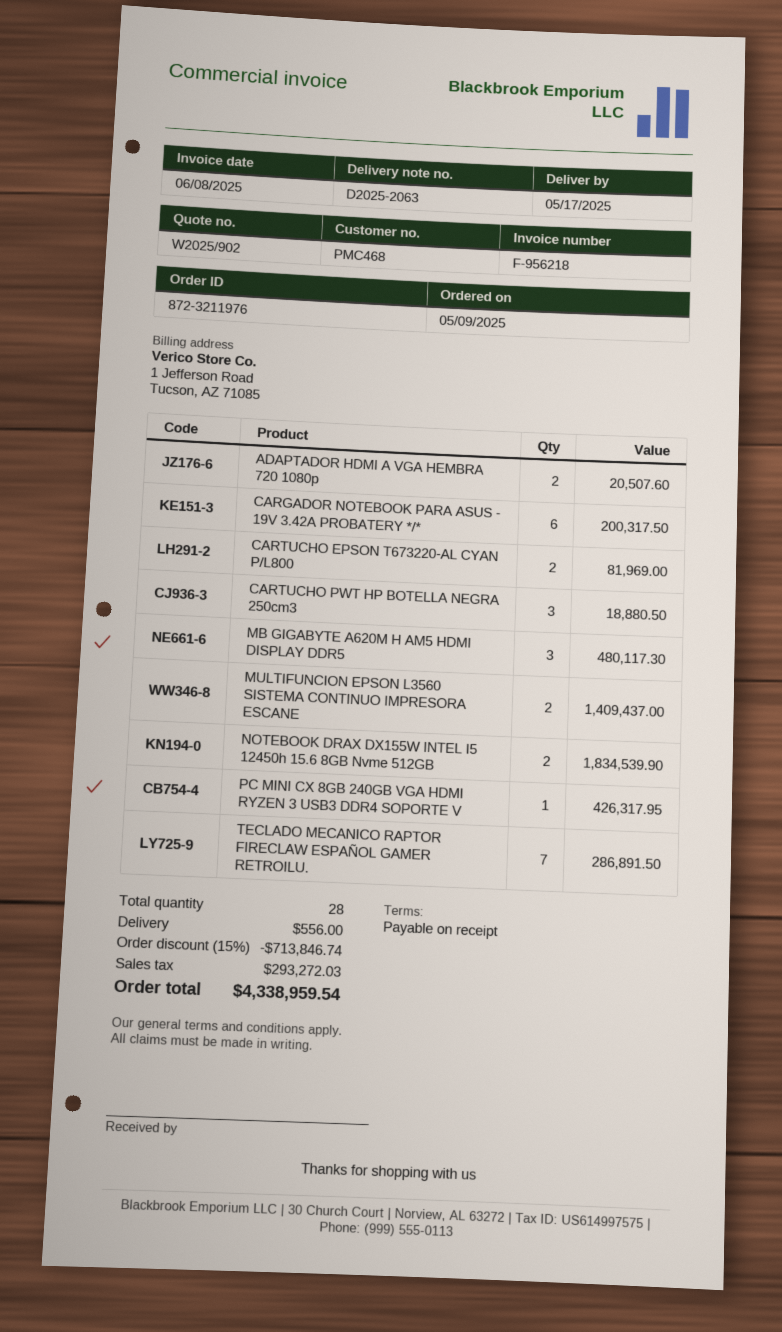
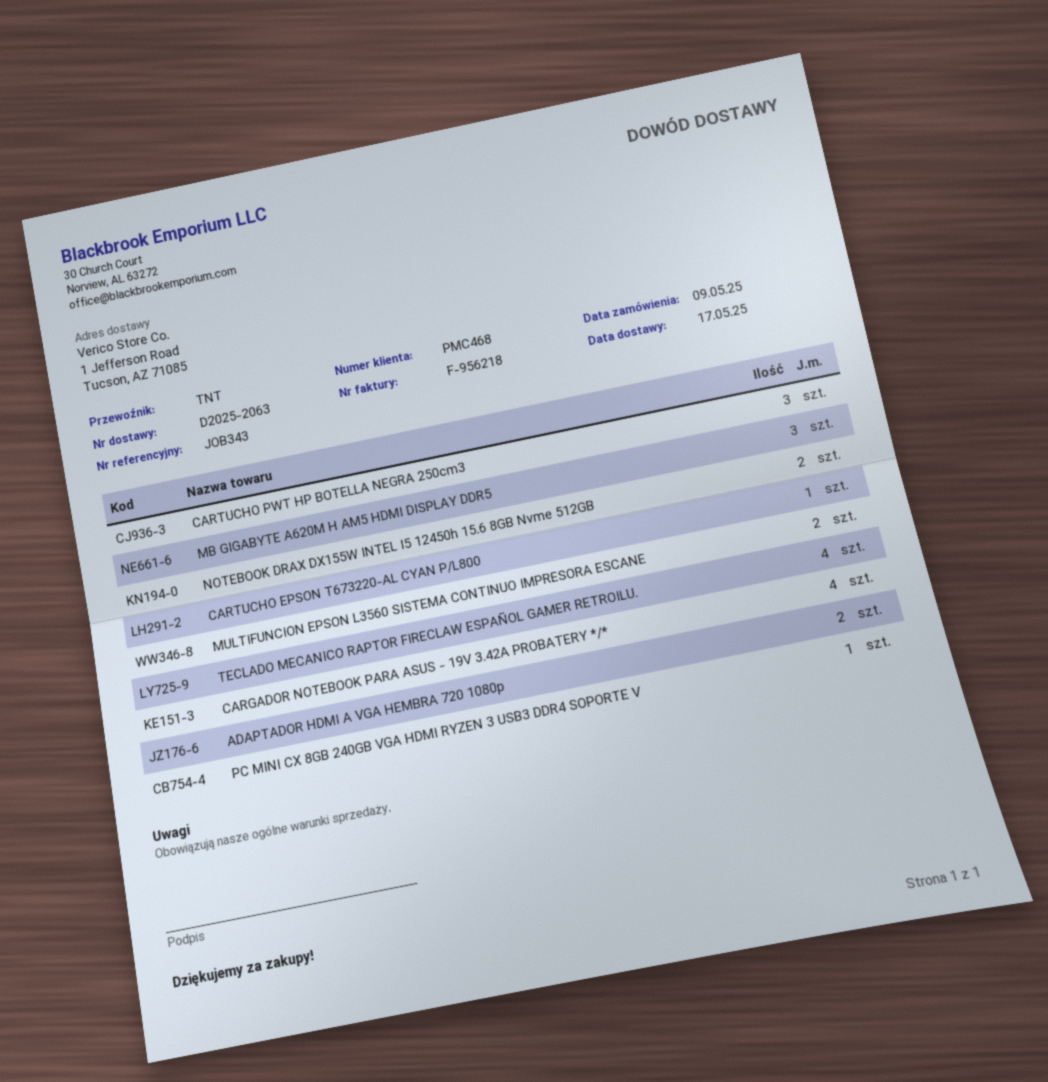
CARGADOR NOTEBOOK PARA ASUS - 19V 3.42A PROBATERY */*: 6 -> 4
CARTUCHO EPSON T673220-AL CYAN P/L800: 2 -> 1
TECLADO MECANICO RAPTOR FIRECLAW ESPAÑOL GAMER RETROILU.: 7 -> 4

